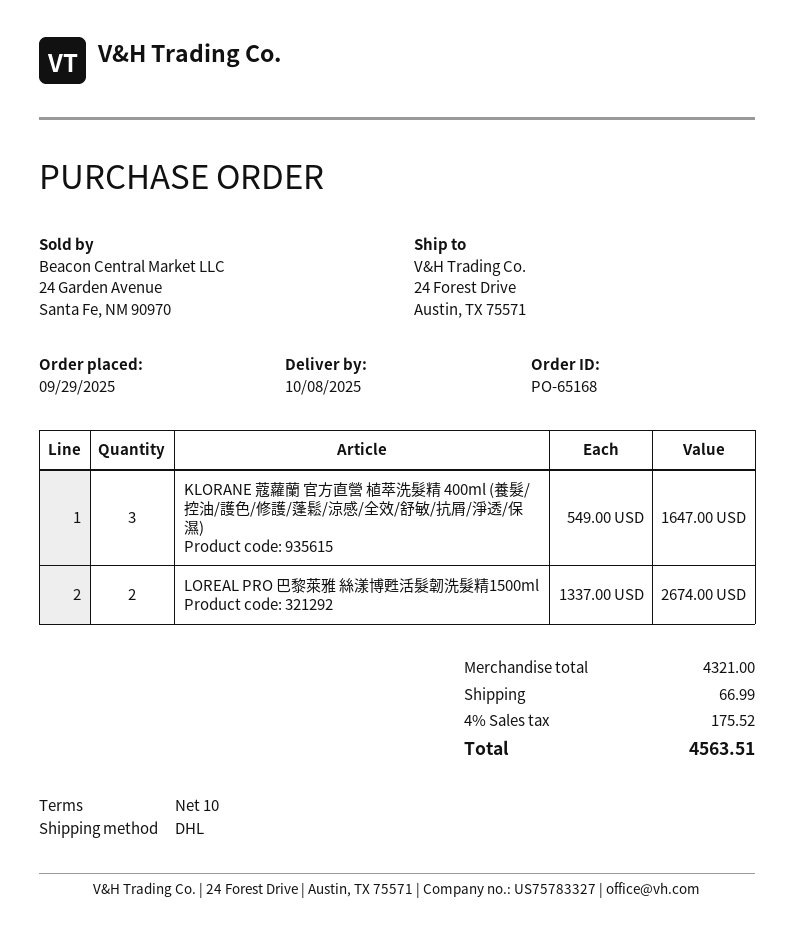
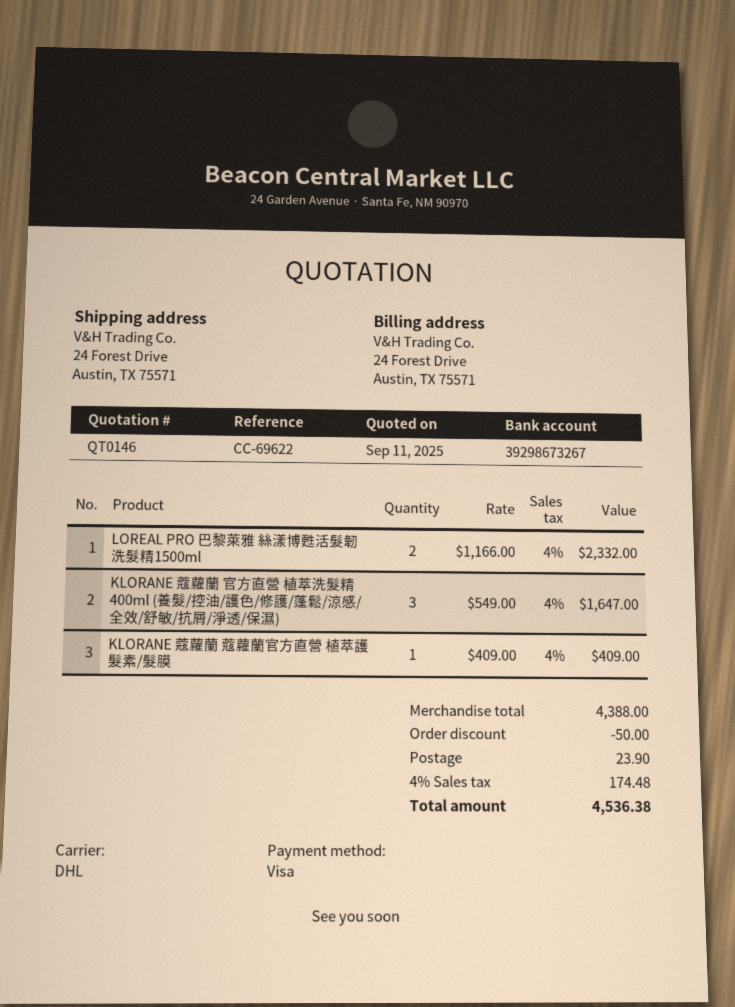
LOREAL PRO 巴黎萊雅 絲漾博甦活髮韌洗髮精1500ml: 2 x 1337.00 = 2674.00 -> 2 x 1166.00 = 2332.00
KLORANE 蔻蘿蘭 蔻蘿蘭官方直營 植萃護髮素/髮膜: none -> 1 x 409.00 = 409.00
subtotal: 4321.00 -> 4388.00
discount: none -> 50.00
shipping: 66.99 -> 23.90
tax: 4% = 175.52 -> 4% = 174.48
total: 4563.51 -> 4536.38

